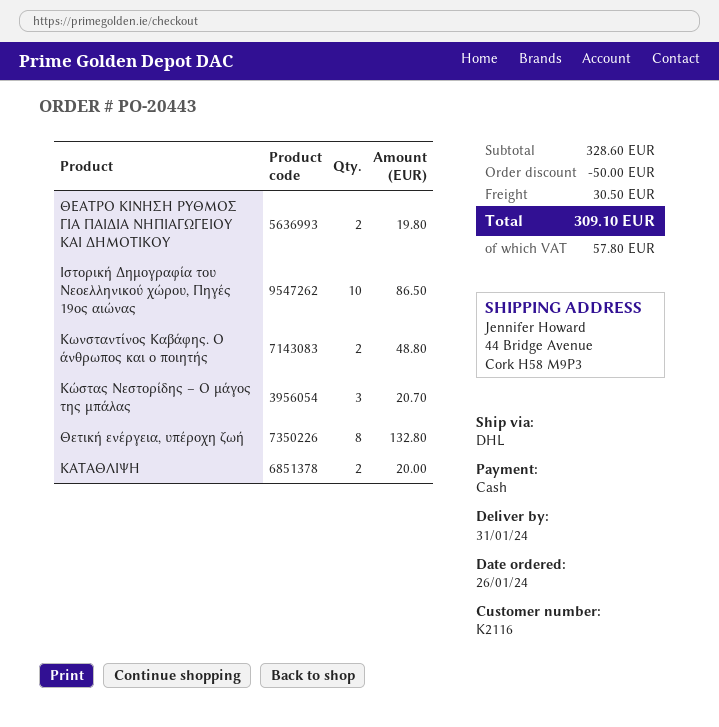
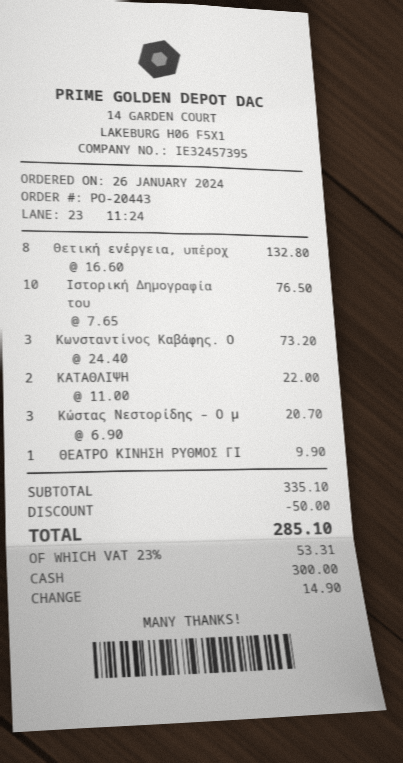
ΘΕΑΤΡΟ ΚΙΝΗΣΗ ΡΥΘΜΟΣ ΓΙΑ ΠΑΙΔΙΑ ΝΗΠΙΑΓΩΓΕΙΟΥ ΚΑΙ ΔΗΜΟΤΙΚΟΥ: 2 for 19.80 -> 1 for 9.90
Ιστορική Δημογραφία του Νεοελληνικού χώρου, Πηγές 19ος αιώνας: 10 for 86.50 -> 10 for 76.50
Κωνσταντίνος Καβάφης. Ο άνθρωπος και ο ποιητής: 2 for 48.80 -> 3 for 73.20
ΚΑΤΑΘΛΙΨΗ: 2 for 20.00 -> 2 for 22.00
subtotal: 328.60 -> 335.10
shipping: 30.50 -> none
tax: 57.80 -> 53.31
total: 309.10 -> 285.10

